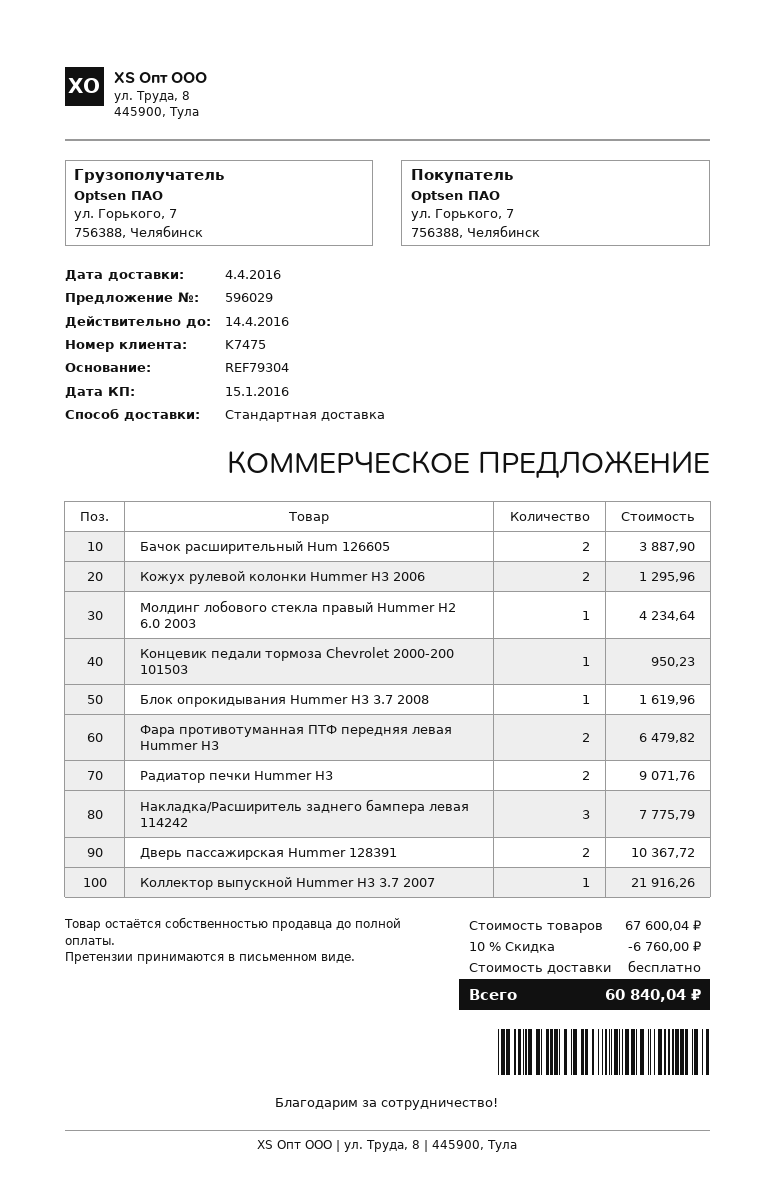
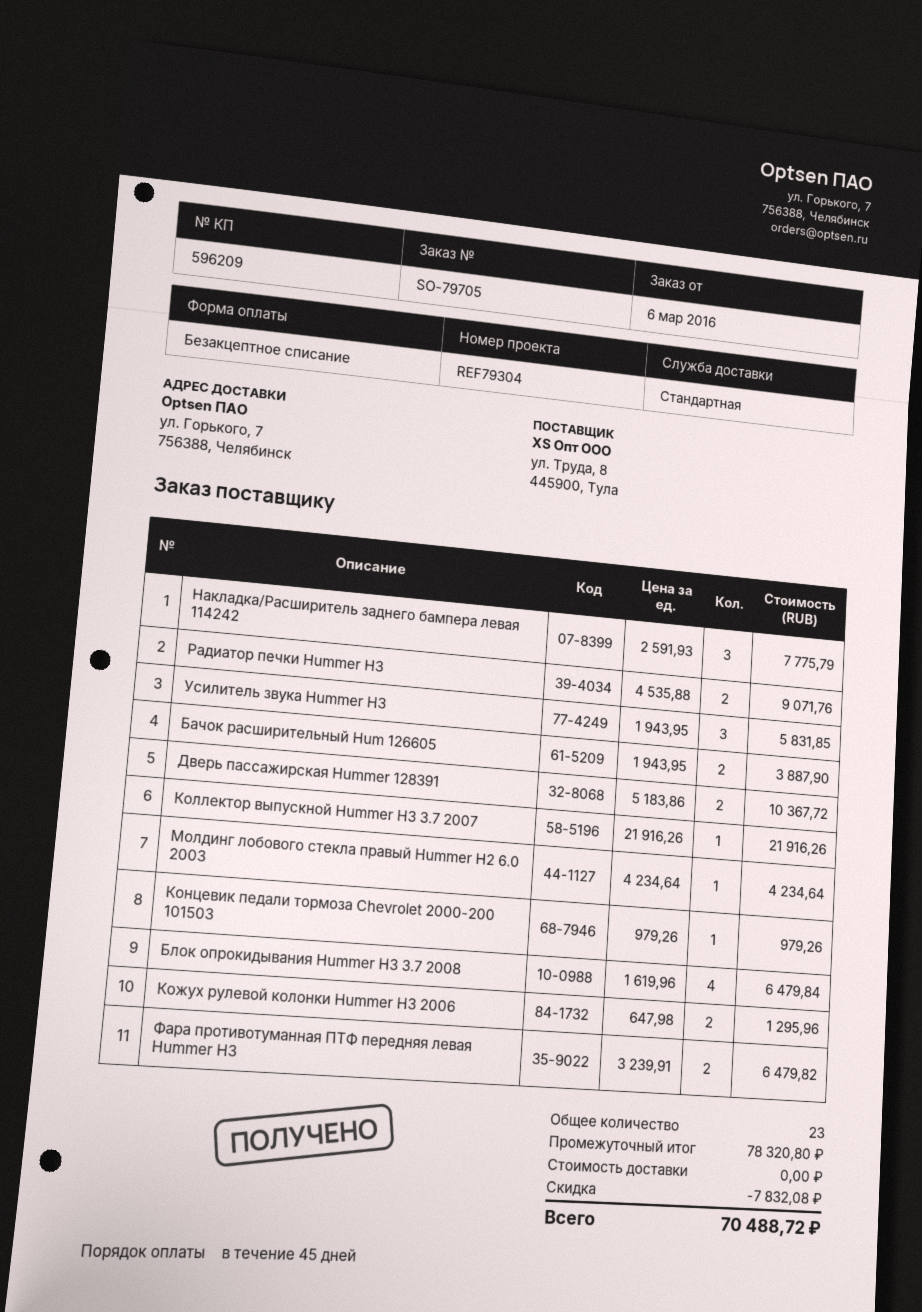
quote number: 596029 -> 596209
Концевик педали тормоза Chevrolet 2000-200 101503: 1 for 950.23 -> 1 for 979.26
Блок опрокидывания Hummer H3 3.7 2008: 1 for 1619.96 -> 4 for 6479.84
Усилитель звука Hummer H3: none -> 3 for 5831.85
subtotal: 67600.04 -> 78320.80
discount: 6760.00 -> 7832.08
total: 60840.04 -> 70488.72

